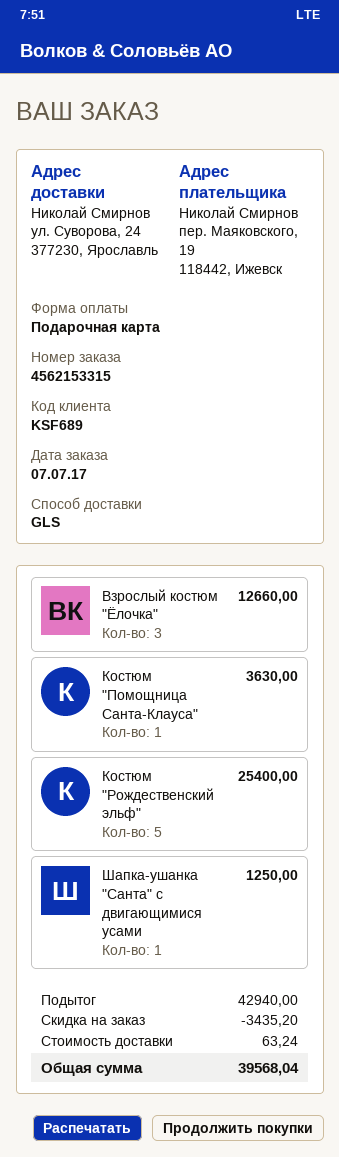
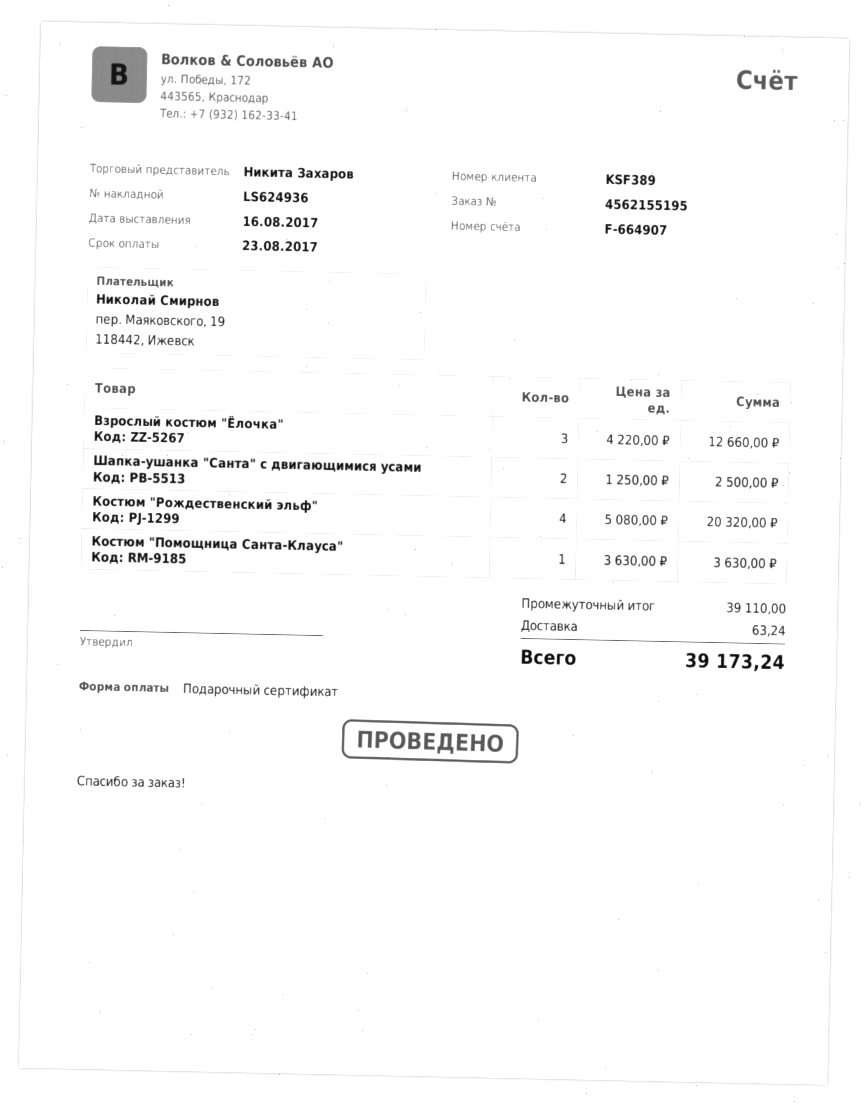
order number: 4562153315 -> 4562155195
customer number: KSF689 -> KSF389
Костюм "Рождественский эльф": 5 for 25400.00 -> 4 for 20320.00
Шапка-ушанка "Санта" с двигающимися усами: 1 for 1250.00 -> 2 for 2500.00
subtotal: 42940.00 -> 39110.00
discount: 3435.20 -> none
total: 39568.04 -> 39173.24

